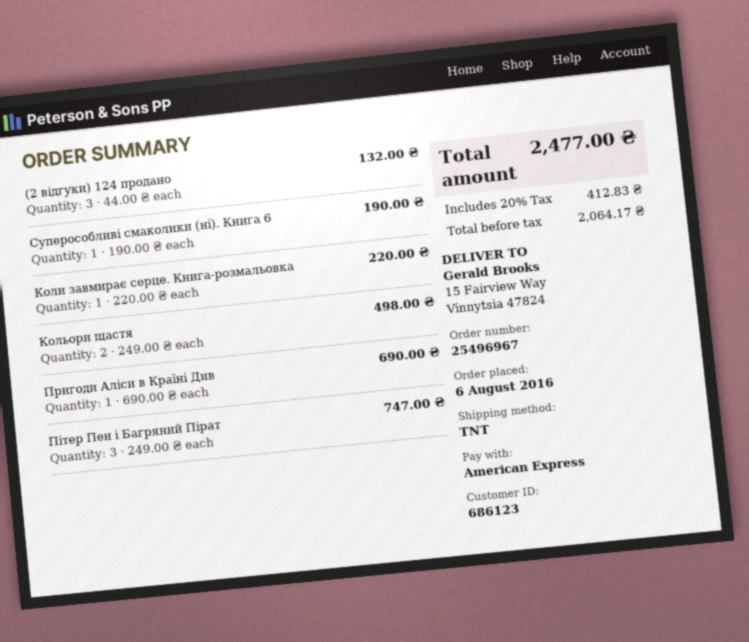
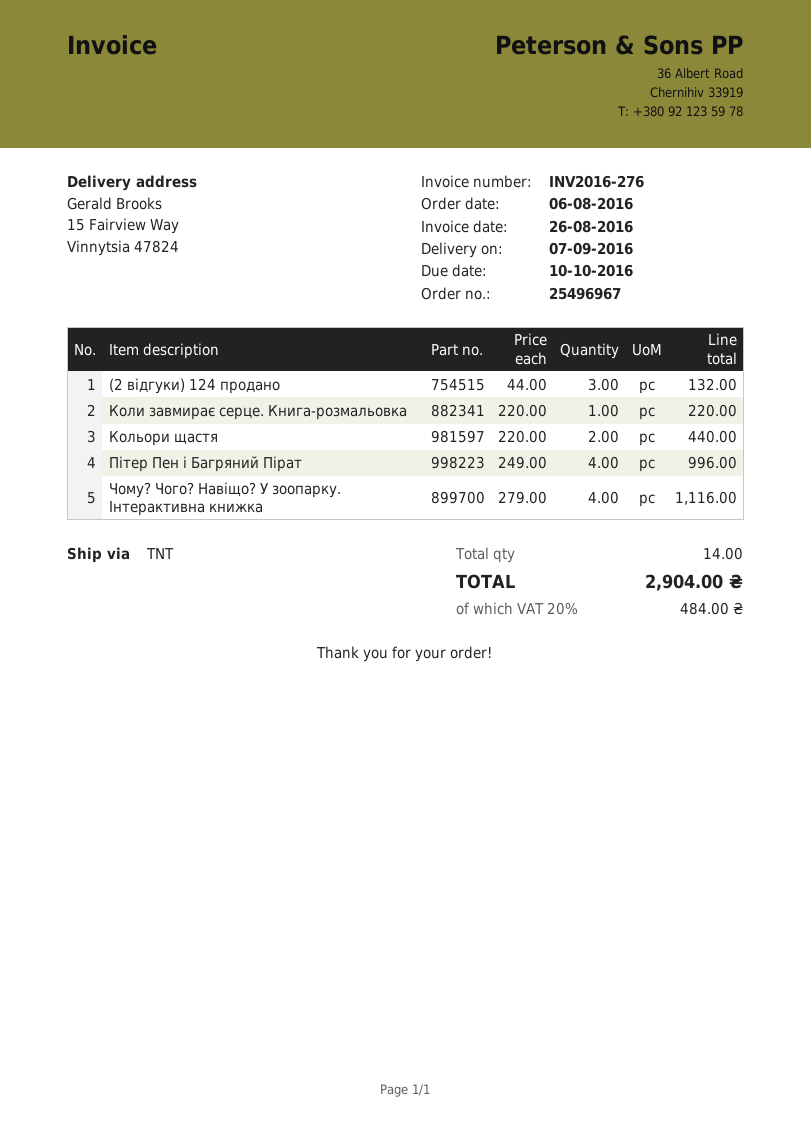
Суперособливі смаколики (ні). Книга 6: 1 x 190.00 = 190.00 -> none
Кольори щастя: 2 x 249.00 = 498.00 -> 2 x 220.00 = 440.00
Пригоди Аліси в Країні Див: 1 x 690.00 = 690.00 -> none
Пітер Пен і Багряний Пірат: 3 x 249.00 = 747.00 -> 4 x 249.00 = 996.00
Чому? Чого? Навіщо? У зоопарку. Інтерактивна книжка: none -> 4 x 279.00 = 1116.00
tax: 20% = 412.83 -> 20% = 484.00
total: 2477.00 -> 2904.00

